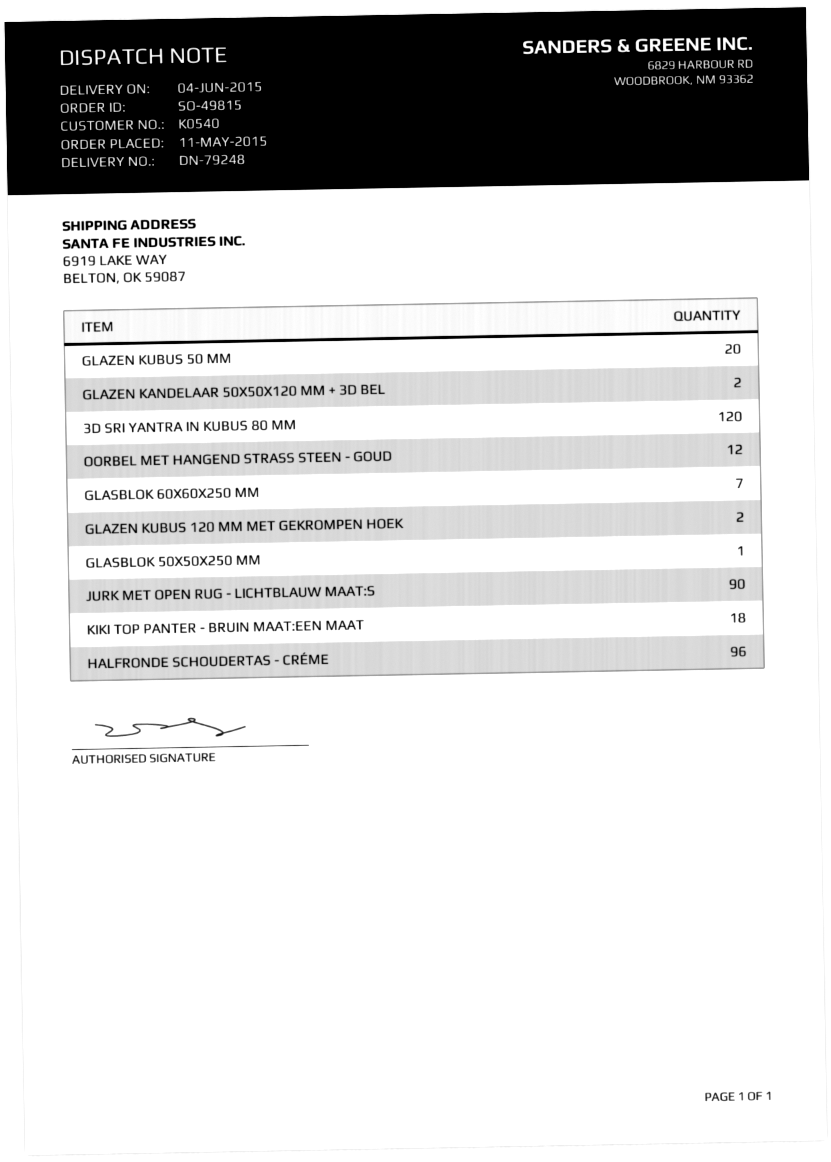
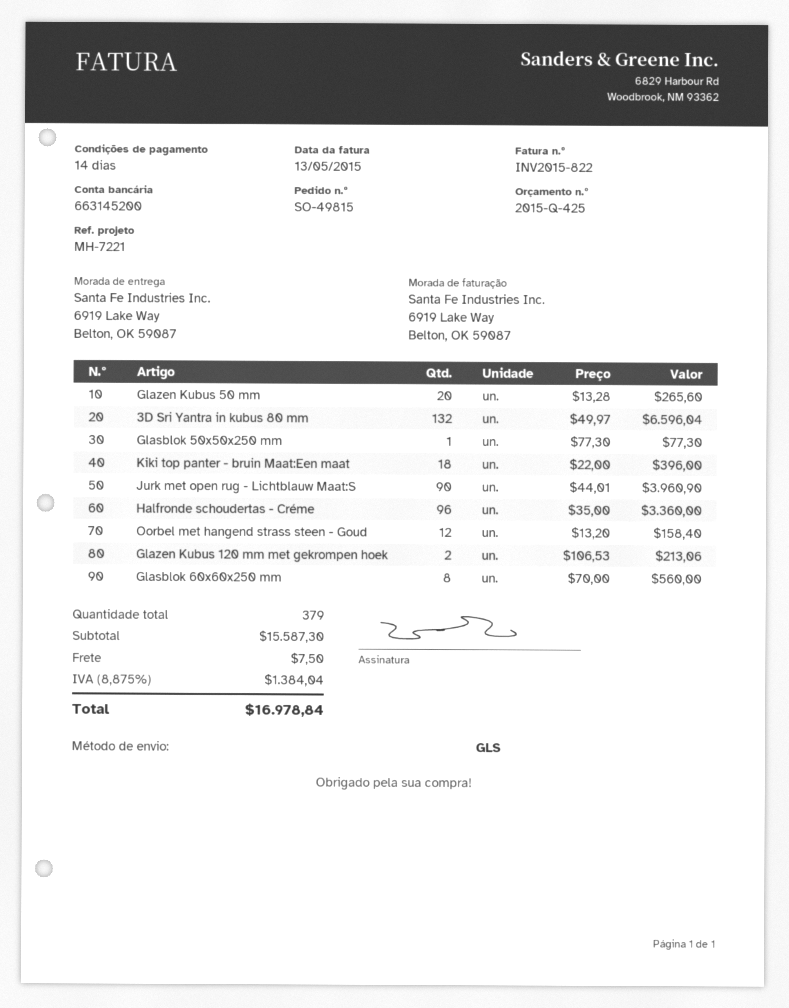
GLAZEN KANDELAAR 50X50X120 MM + 3D BEL: 2 -> none
3D SRI YANTRA IN KUBUS 80 MM: 120 -> 132
GLASBLOK 60X60X250 MM: 7 -> 8

